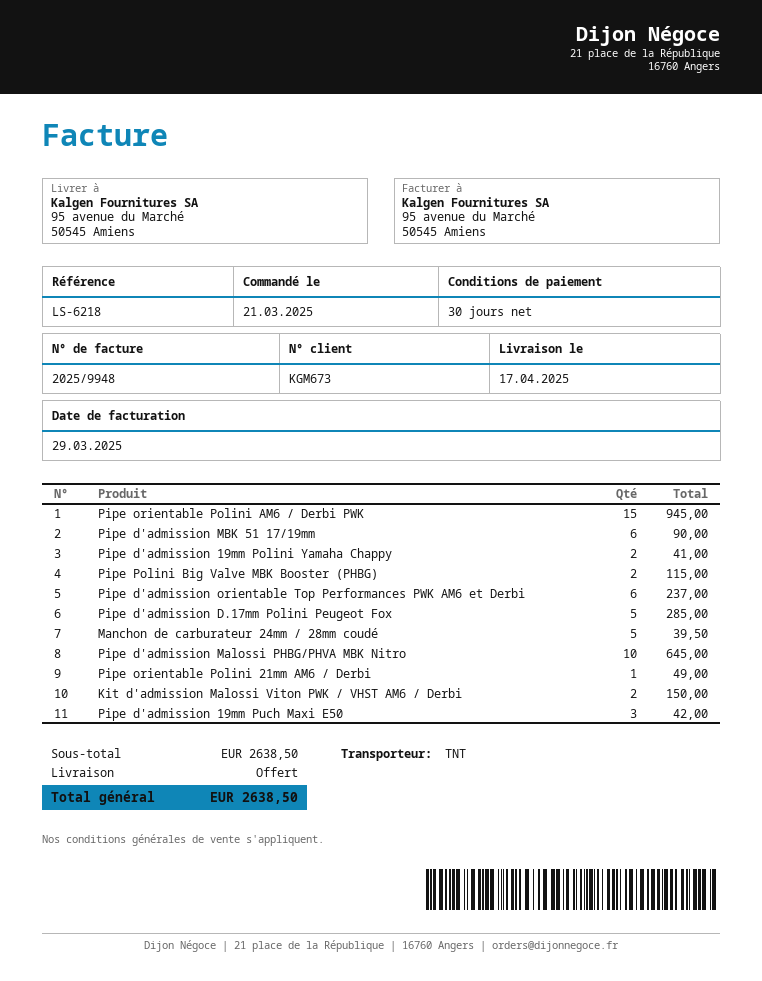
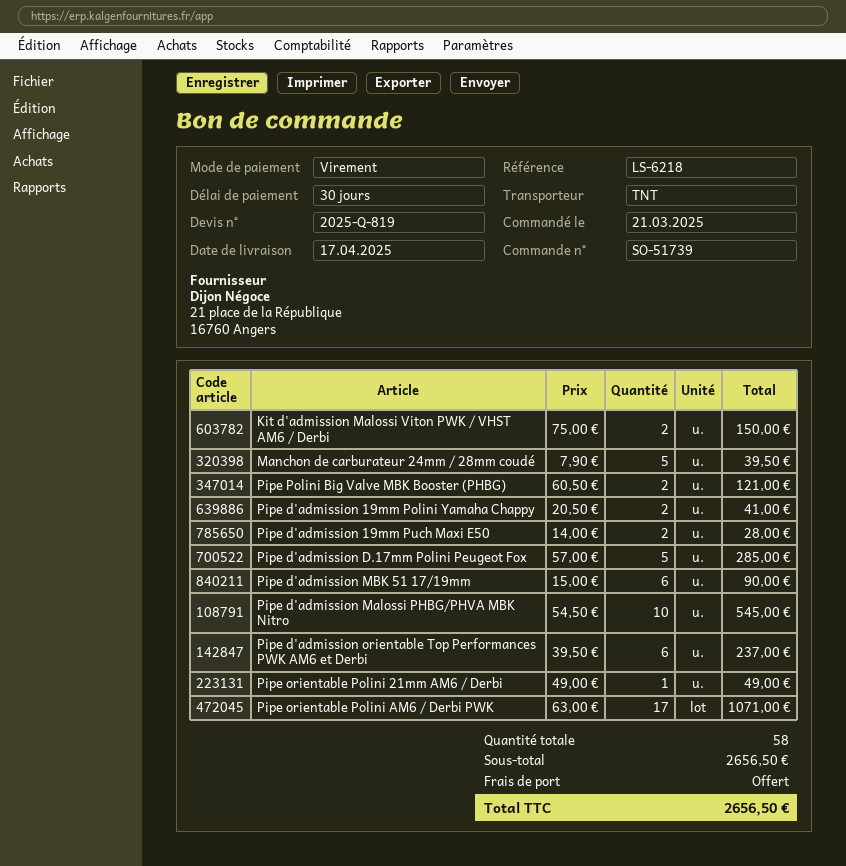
Pipe orientable Polini AM6 / Derbi PWK: 15 for 945.00 -> 17 for 1071.00
Pipe Polini Big Valve MBK Booster (PHBG): 2 for 115.00 -> 2 for 121.00
Pipe d'admission Malossi PHBG/PHVA MBK Nitro: 10 for 645.00 -> 10 for 545.00
Pipe d'admission 19mm Puch Maxi E50: 3 for 42.00 -> 2 for 28.00
subtotal: 2638.50 -> 2656.50
total: 2638.50 -> 2656.50

